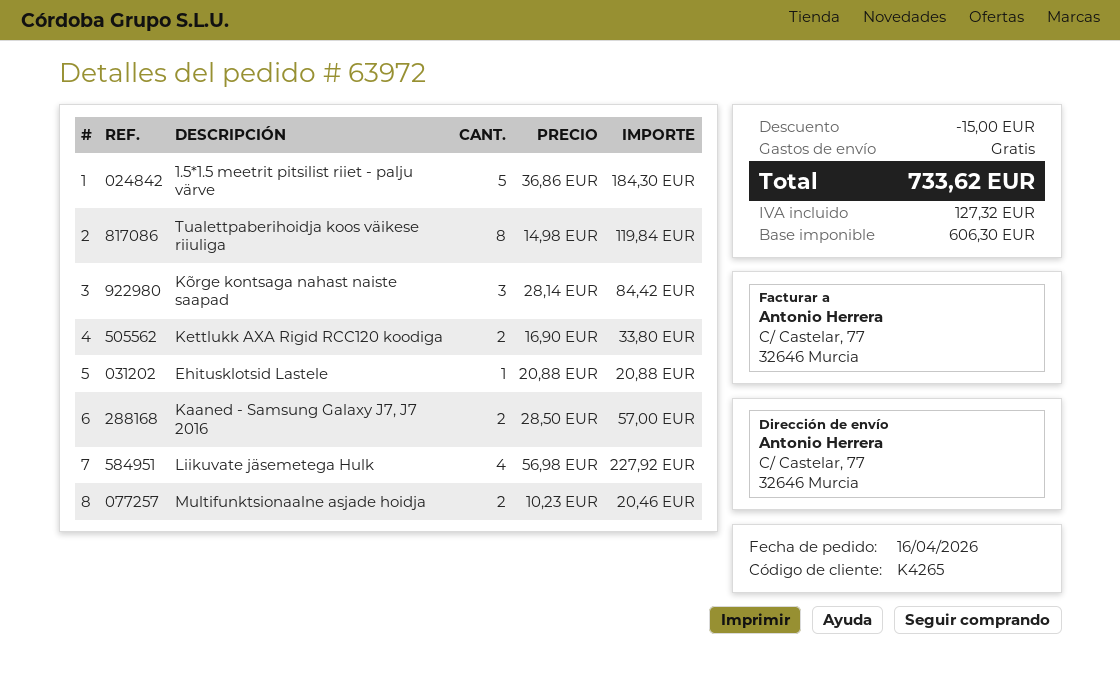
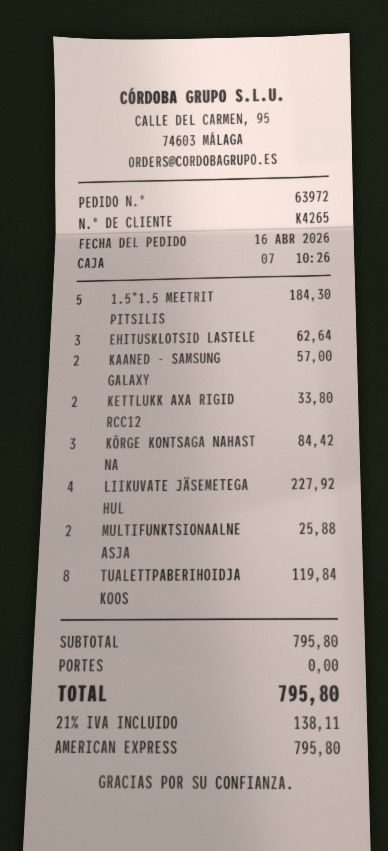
Ehitusklotsid Lastele: 1 for 20.88 -> 3 for 62.64
Multifunktsionaalne asjade hoidja: 2 for 20.46 -> 2 for 25.88
discount: 15.00 -> none
tax: 127.32 -> 138.11
total: 733.62 -> 795.80

